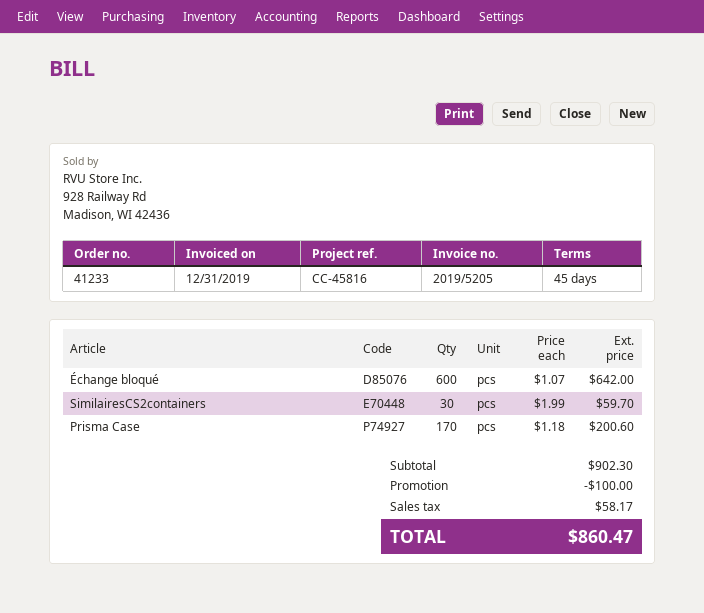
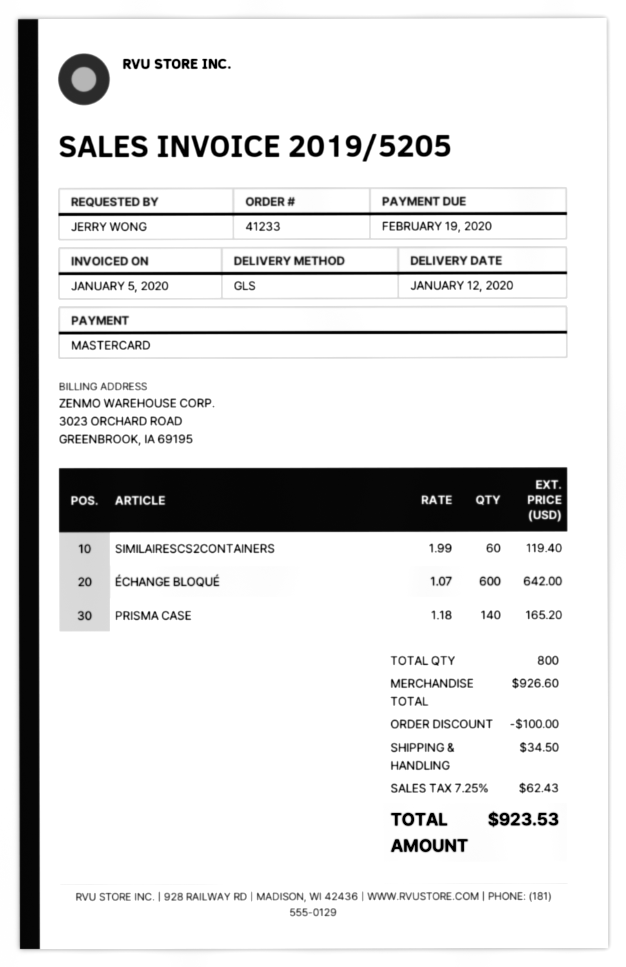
invoice date: 2019-12-31 -> 2020-01-05
SimilairesCS2containers: 30 x 1.99 = 59.70 -> 60 x 1.99 = 119.40
Prisma Case: 170 x 1.18 = 200.60 -> 140 x 1.18 = 165.20
subtotal: 902.30 -> 926.60
shipping: none -> 34.50
tax: 58.17 -> 62.43
total: 860.47 -> 923.53

